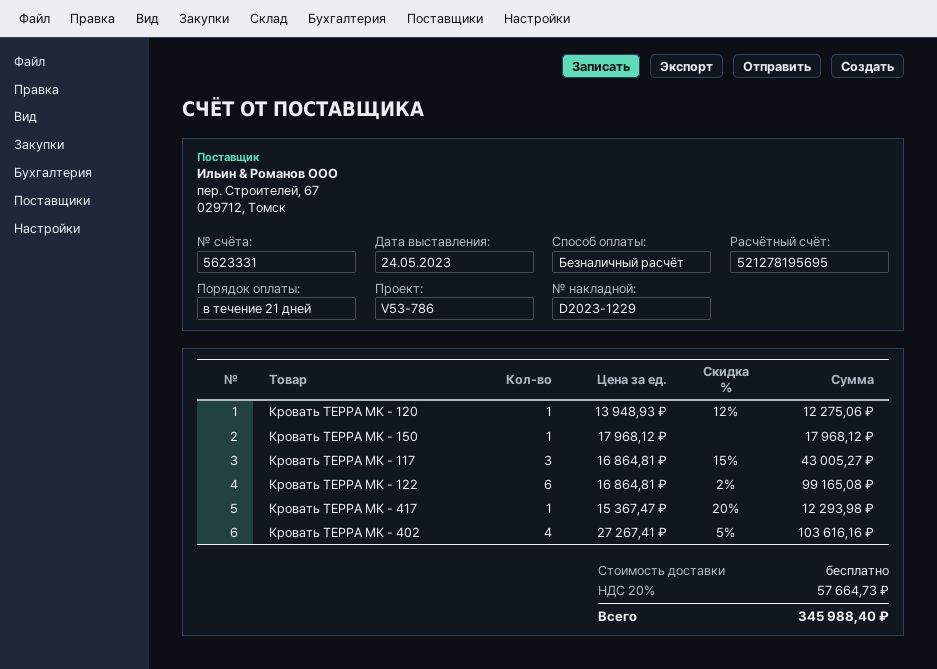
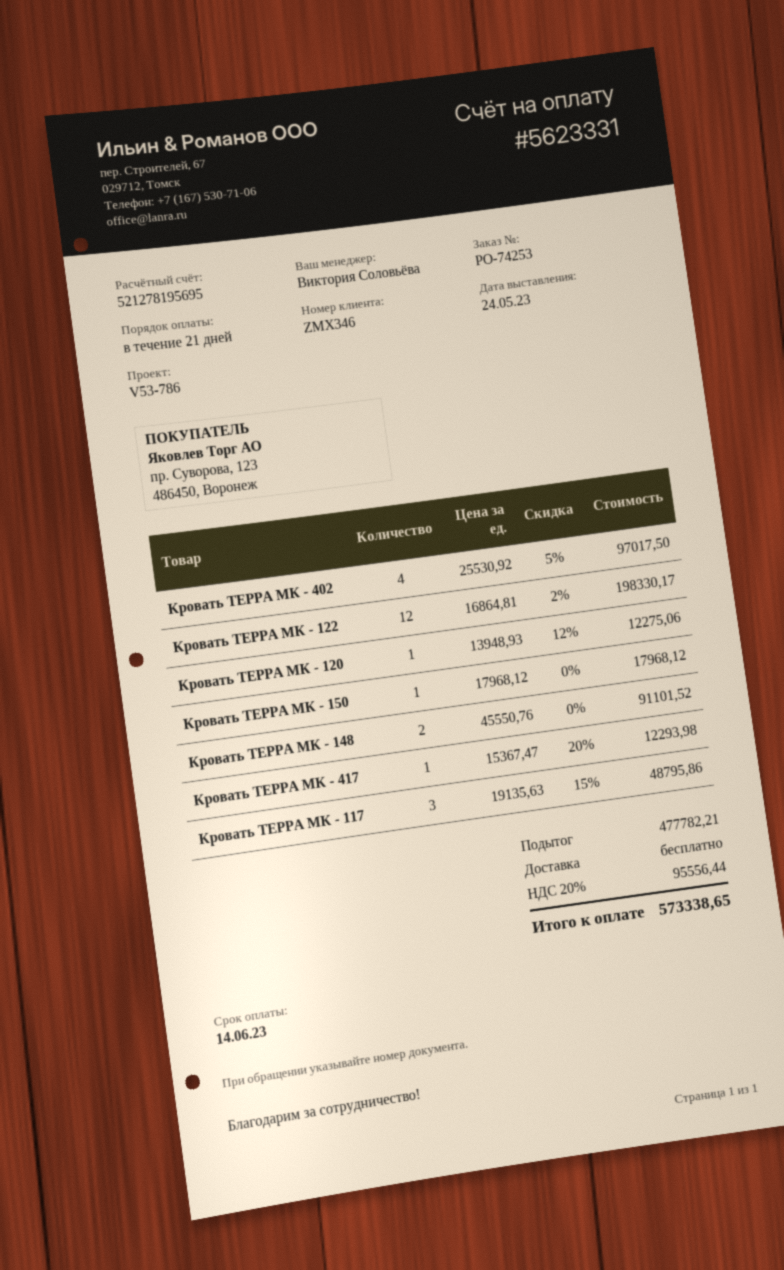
Кровать ТЕРРА МК - 117: 3 x 16864.81 - 15% = 43005.27 -> 3 x 19135.63 - 15% = 48795.86
Кровать ТЕРРА МК - 122: 6 x 16864.81 - 2% = 99165.08 -> 12 x 16864.81 - 2% = 198330.17
Кровать ТЕРРА МК - 402: 4 x 27267.41 - 5% = 103616.16 -> 4 x 25530.92 - 5% = 97017.50
Кровать ТЕРРА МК - 148: none -> 2 x 45550.76 = 91101.52
tax: 20% = 57664.73 -> 20% = 95556.44
total: 345988.40 -> 573338.65

